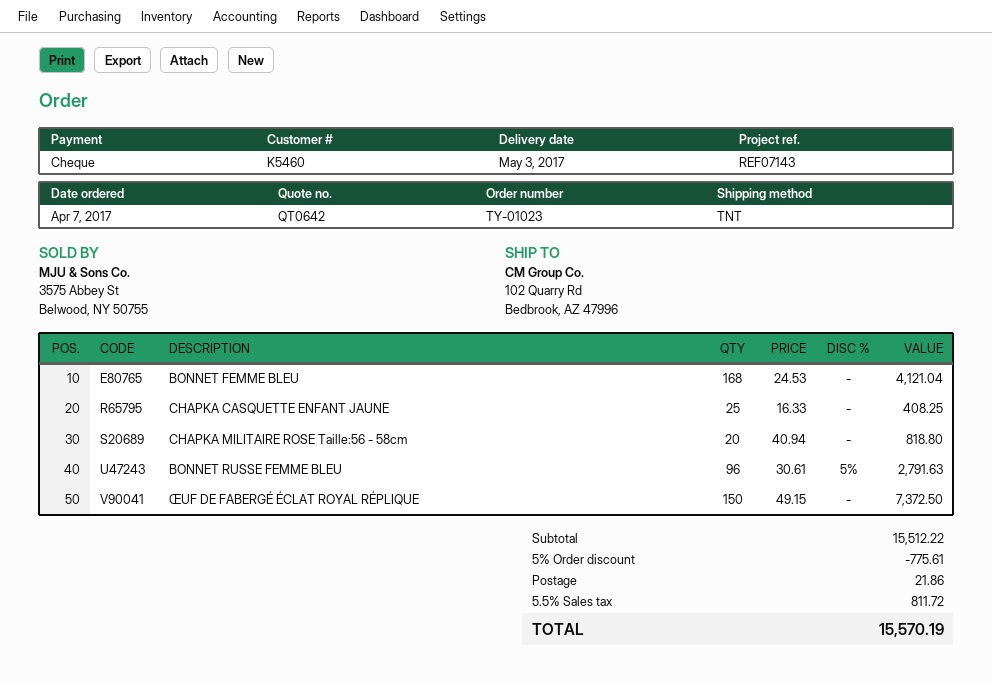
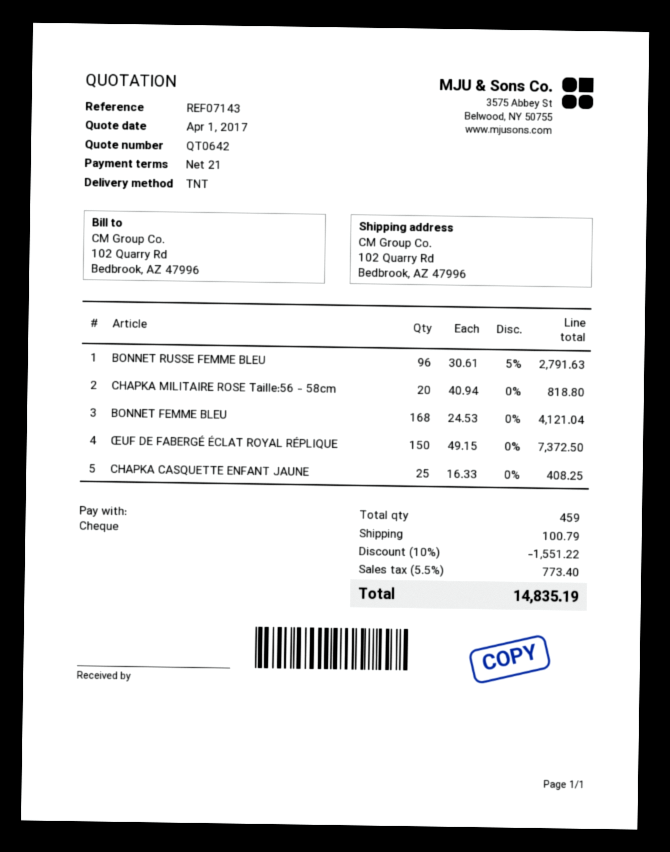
discount: 5% = 775.61 -> 10% = 1551.22
shipping: 21.86 -> 100.79
tax: 5.5% = 811.72 -> 5.5% = 773.40
total: 15570.19 -> 14835.19

